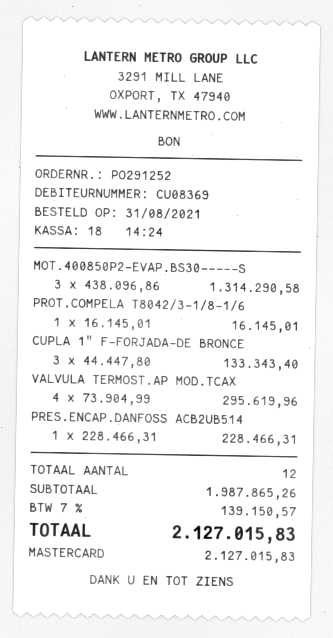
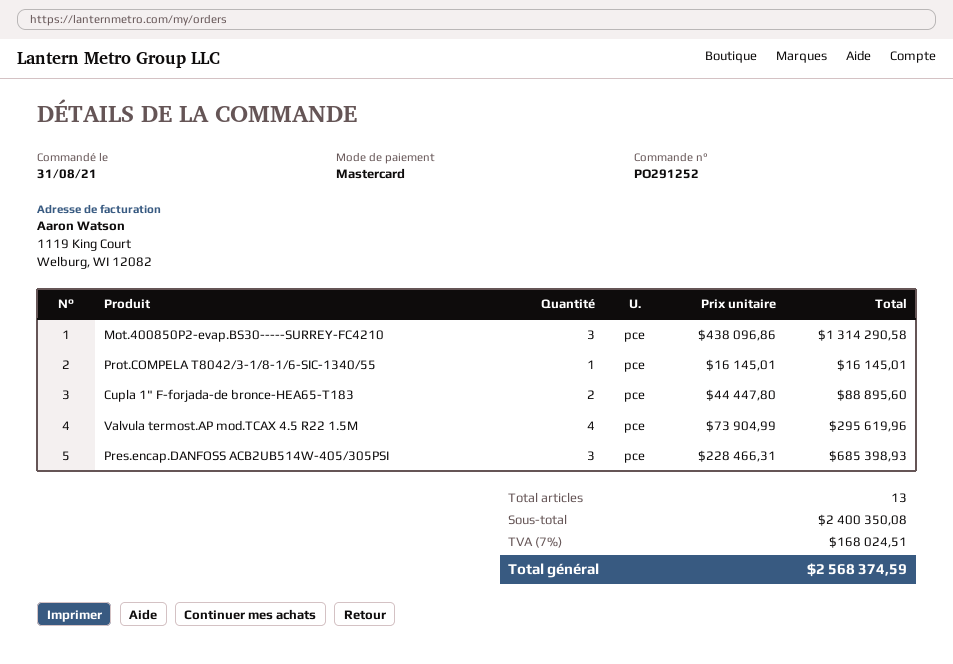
CUPLA 1" F-FORJADA-DE BRONCE: 3 x 44447.80 = 133343.40 -> 2 x 44447.80 = 88895.60
PRES.ENCAP.DANFOSS ACB2UB514: 1 x 228466.31 = 228466.31 -> 3 x 228466.31 = 685398.93
total quantity: 12 -> 13
subtotal: 1987865.26 -> 2400350.08
tax: 7% = 139150.57 -> 7% = 168024.51
total: 2127015.83 -> 2568374.59

